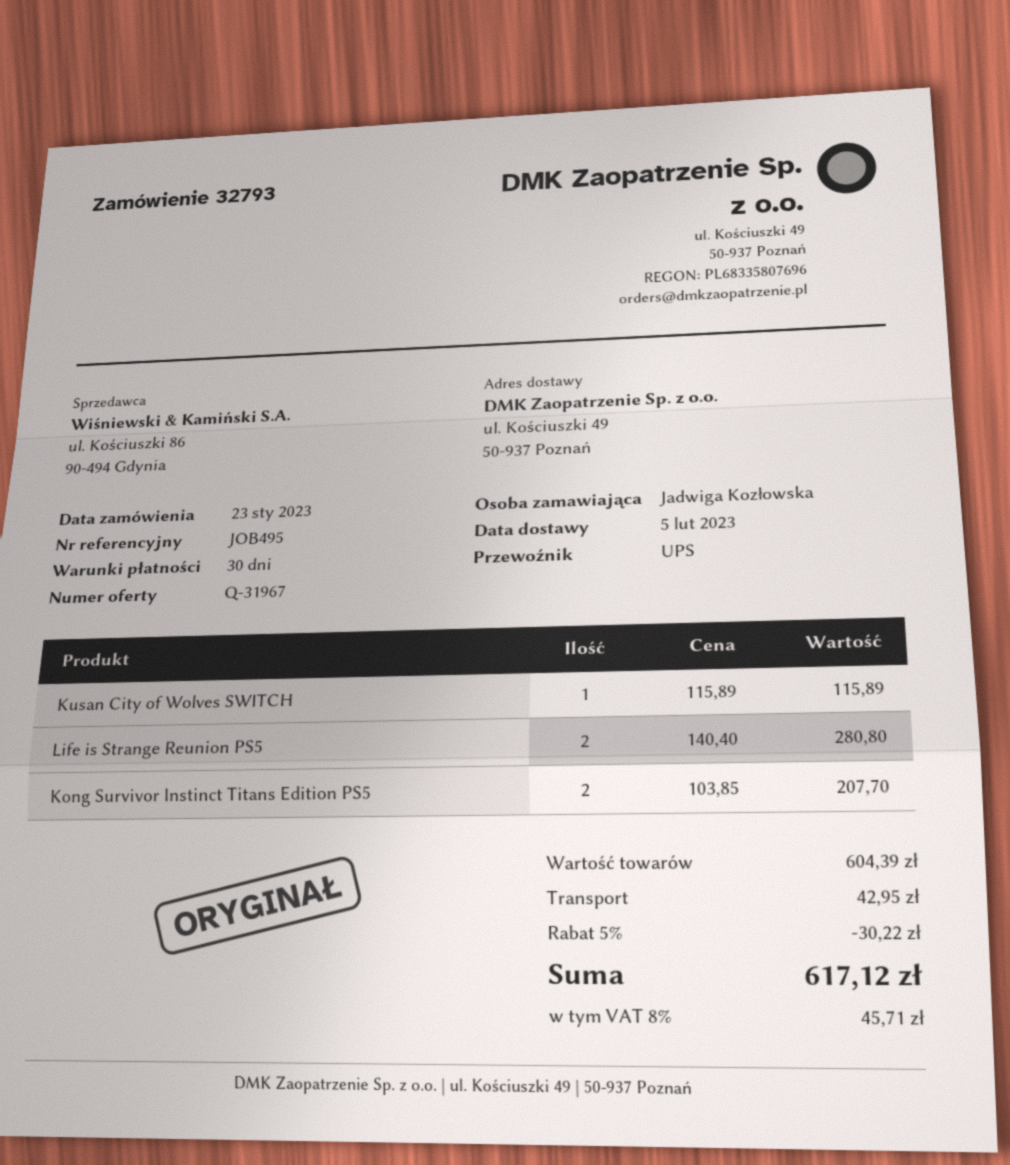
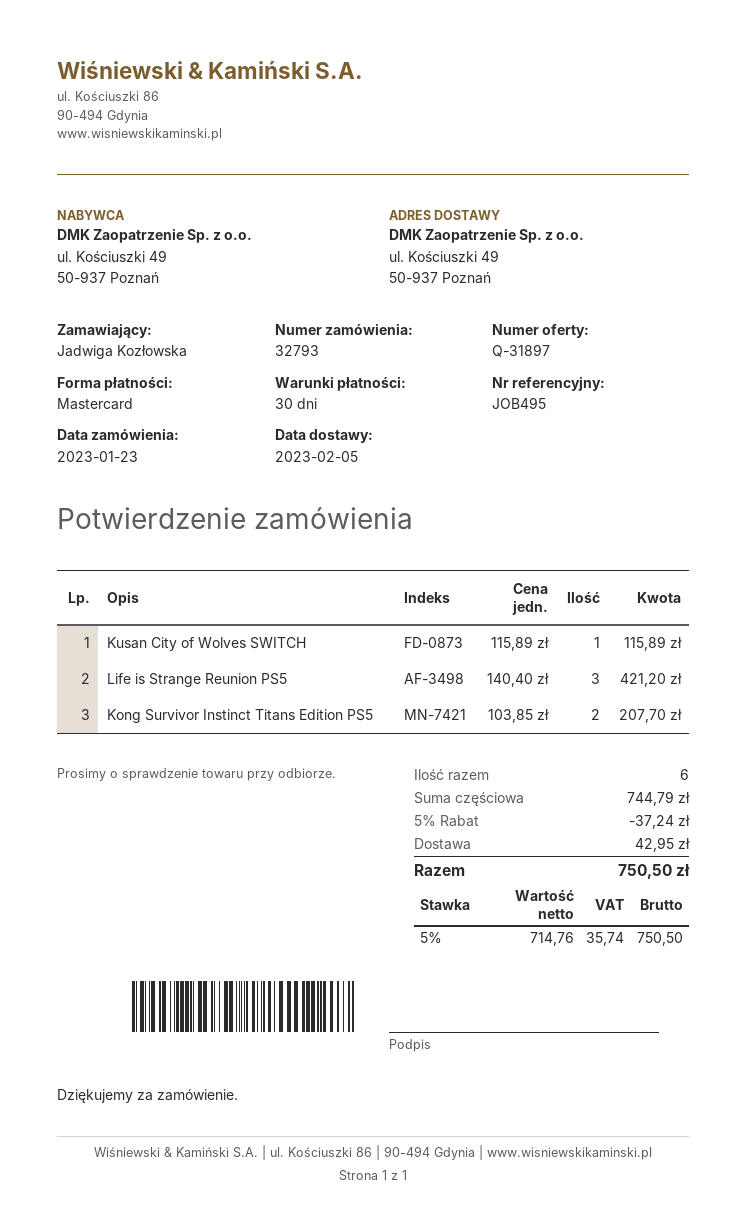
quote number: Q-31967 -> Q-31897
Life is Strange Reunion PS5: 2 x 140.40 = 280.80 -> 3 x 140.40 = 421.20
subtotal: 604.39 -> 744.79
discount: 5% = 30.22 -> 5% = 37.24
tax: 8% = 45.71 -> 5% = 35.74
total: 617.12 -> 750.50

